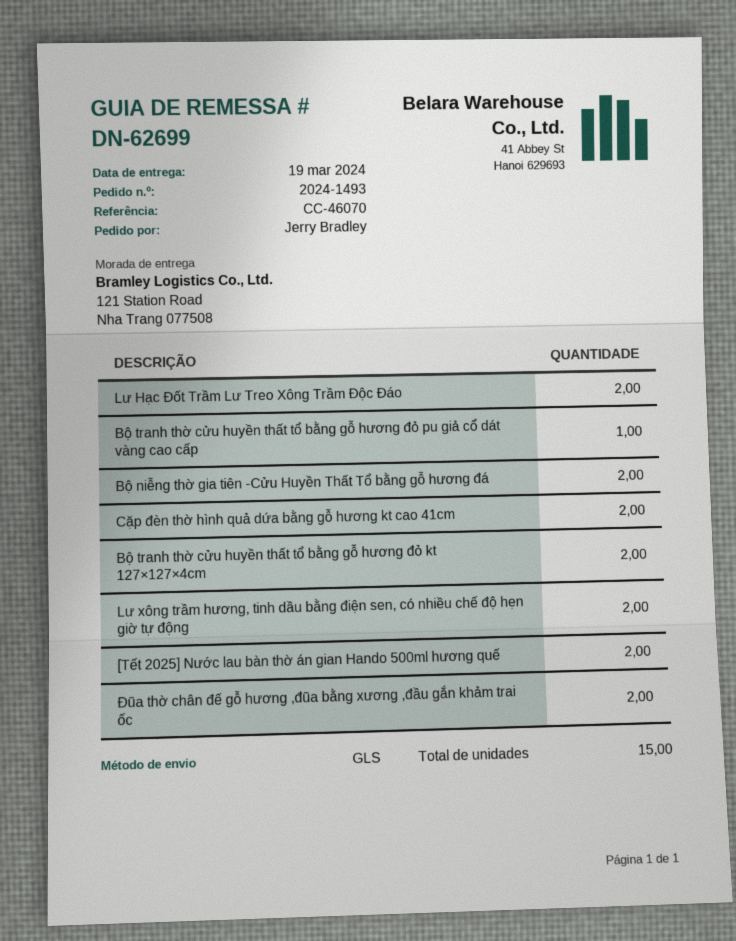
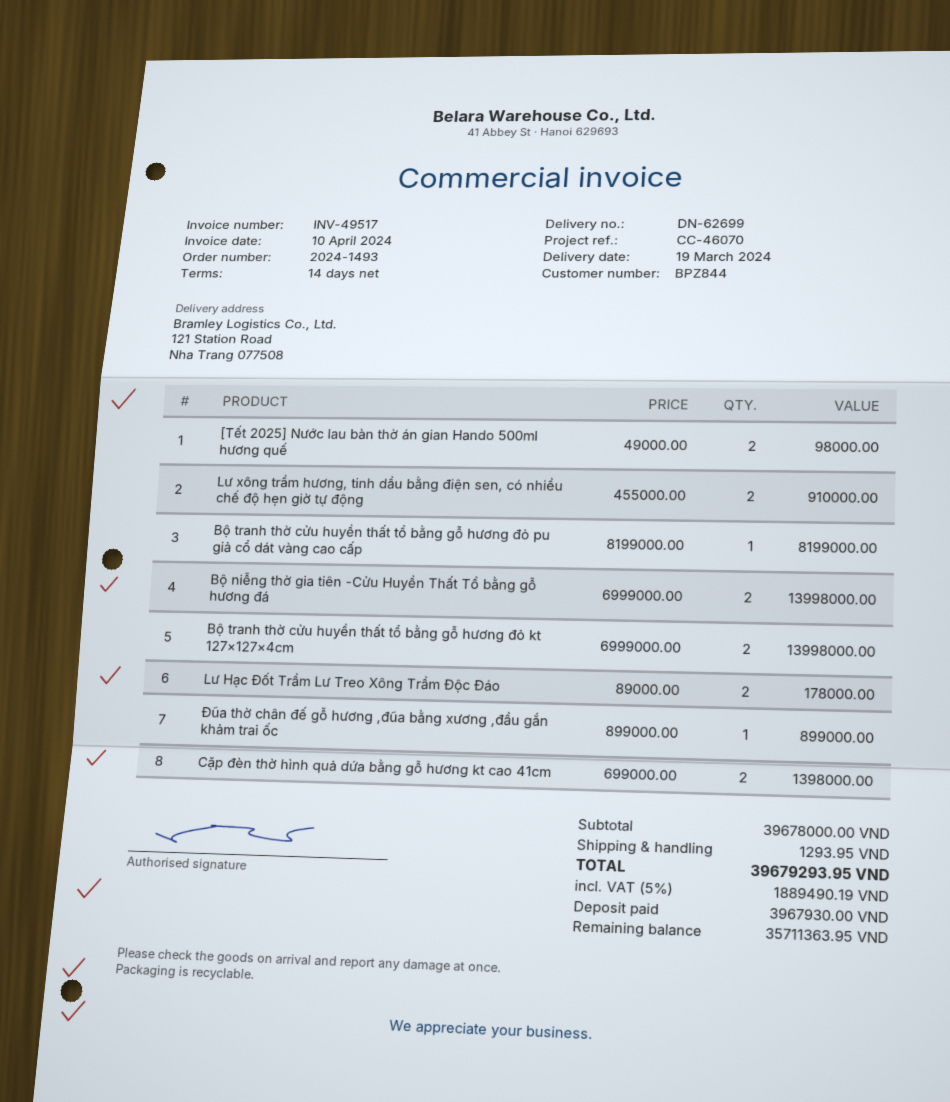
Đũa thờ chân đế gỗ hương ,đũa bằng xương ,đầu gắn khảm trai ốc: 2 -> 1

